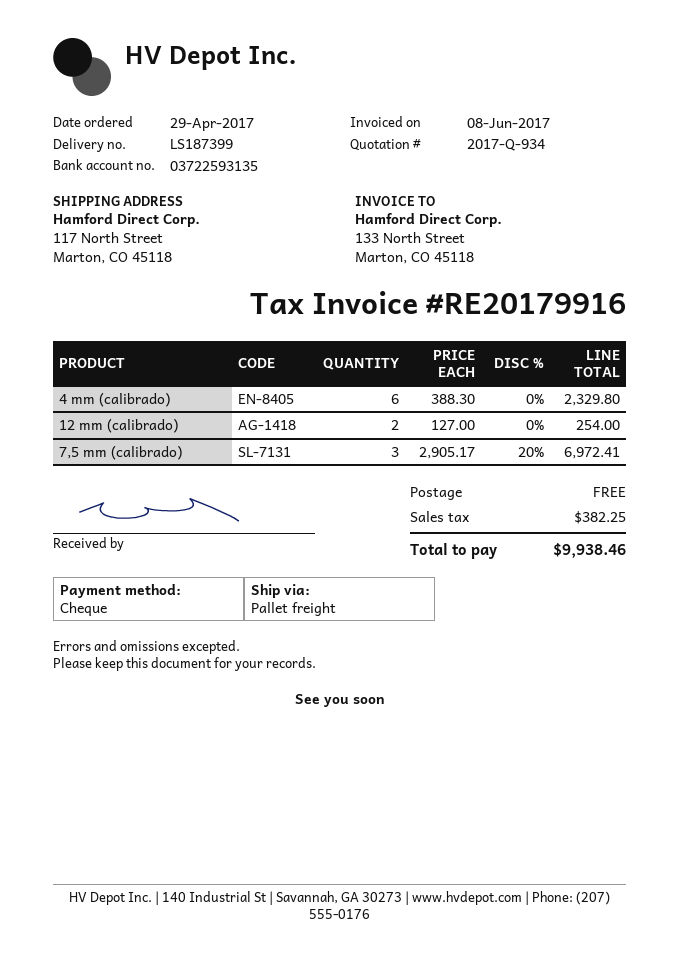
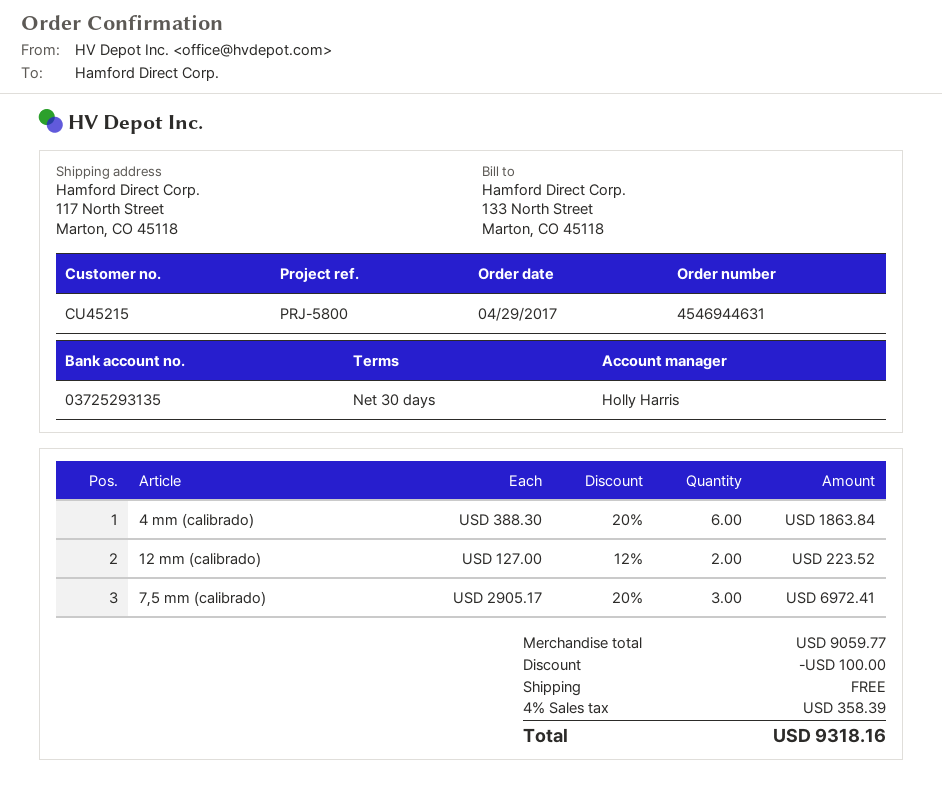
bank account: 03722593135 -> 03725293135
4 mm (calibrado): 6 x 388.30 = 2329.80 -> 6 x 388.30 - 20% = 1863.84
12 mm (calibrado): 2 x 127.00 = 254.00 -> 2 x 127.00 - 12% = 223.52
discount: none -> 100.00
tax: 382.25 -> 358.39
total: 9938.46 -> 9318.16

